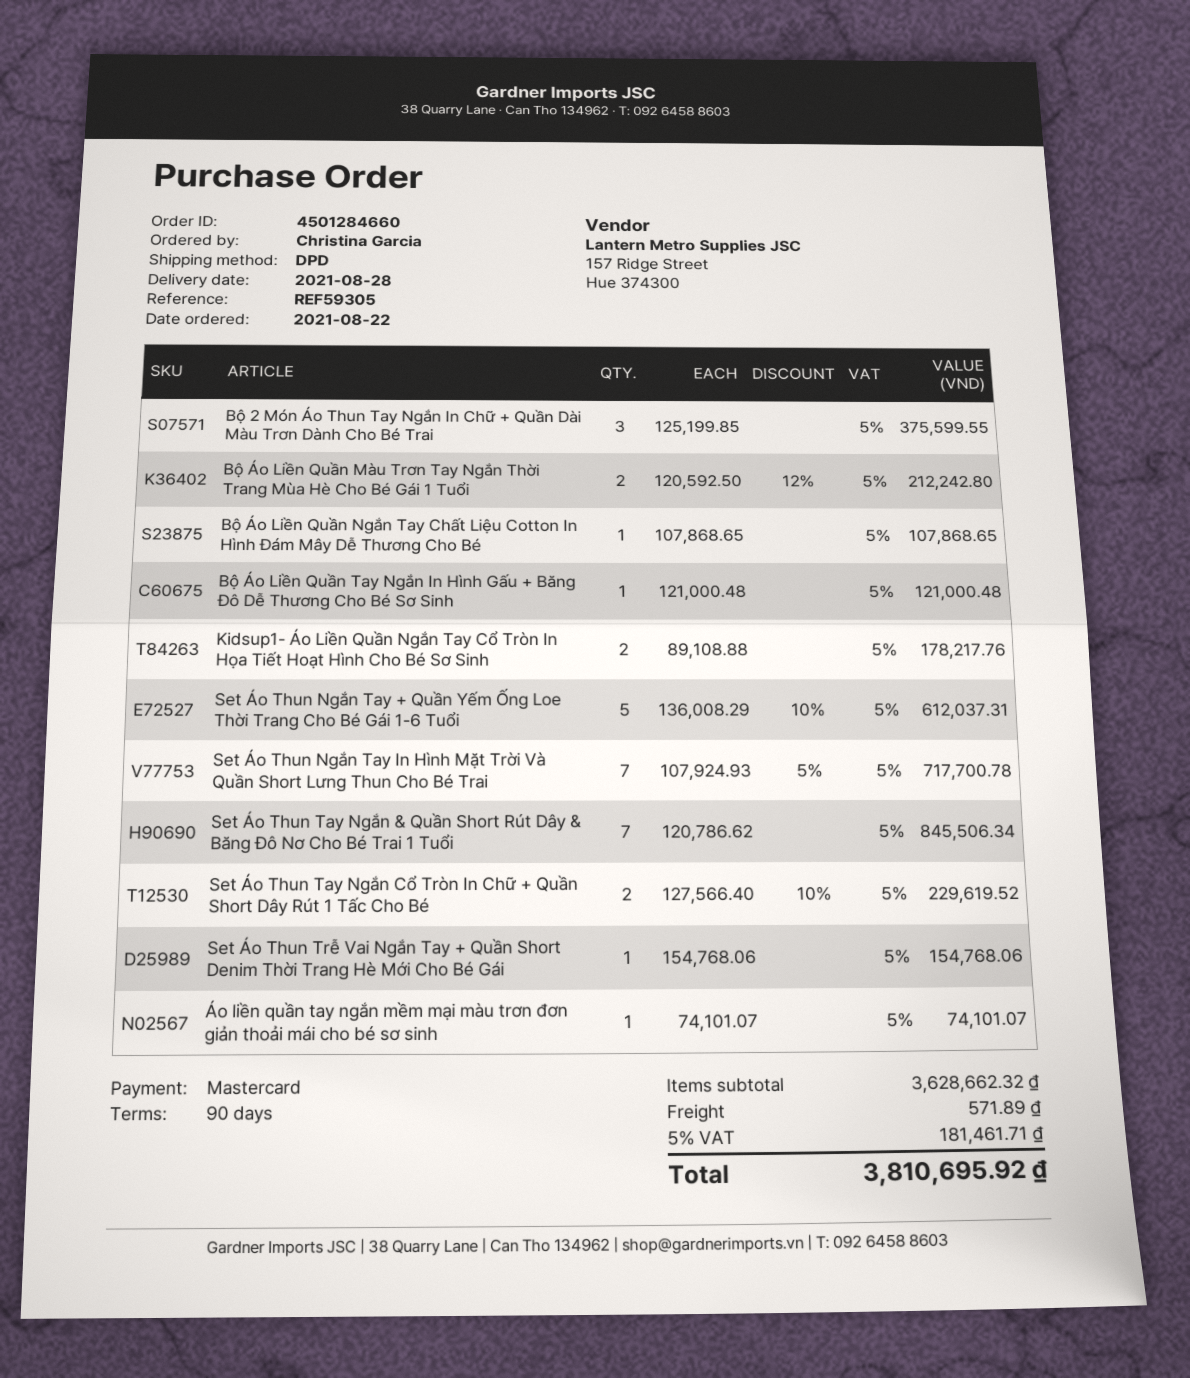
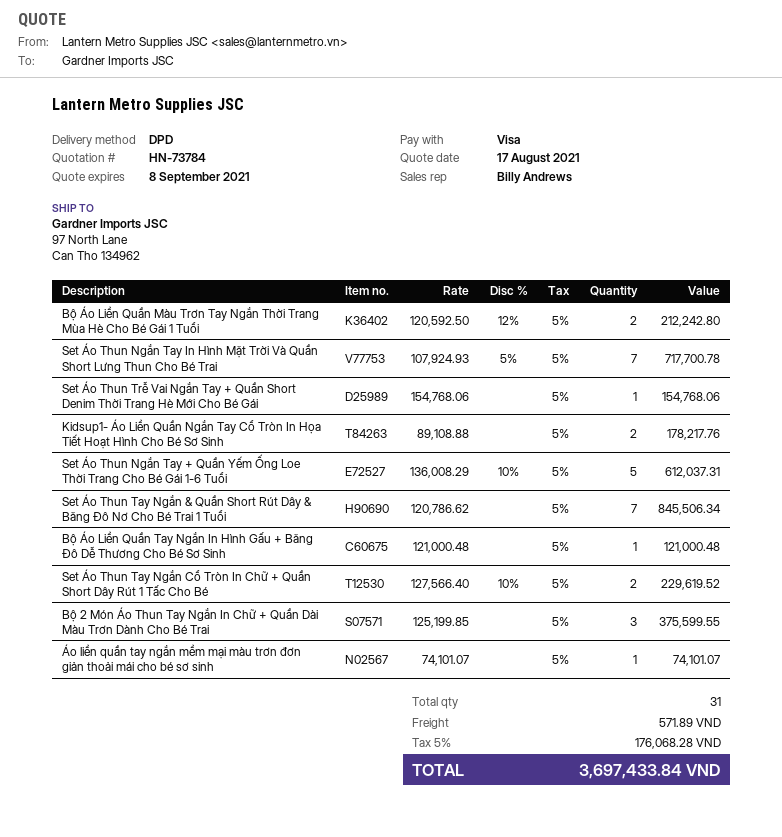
payment method: Mastercard -> Visa
Bộ Áo Liền Quần Ngắn Tay Chất Liệu Cotton In Hình Đám Mây Dễ Thương Cho Bé: 1 x 107868.65 = 107868.65 -> none
tax: 5% = 181461.71 -> 5% = 176068.28
total: 3810695.92 -> 3697433.84

